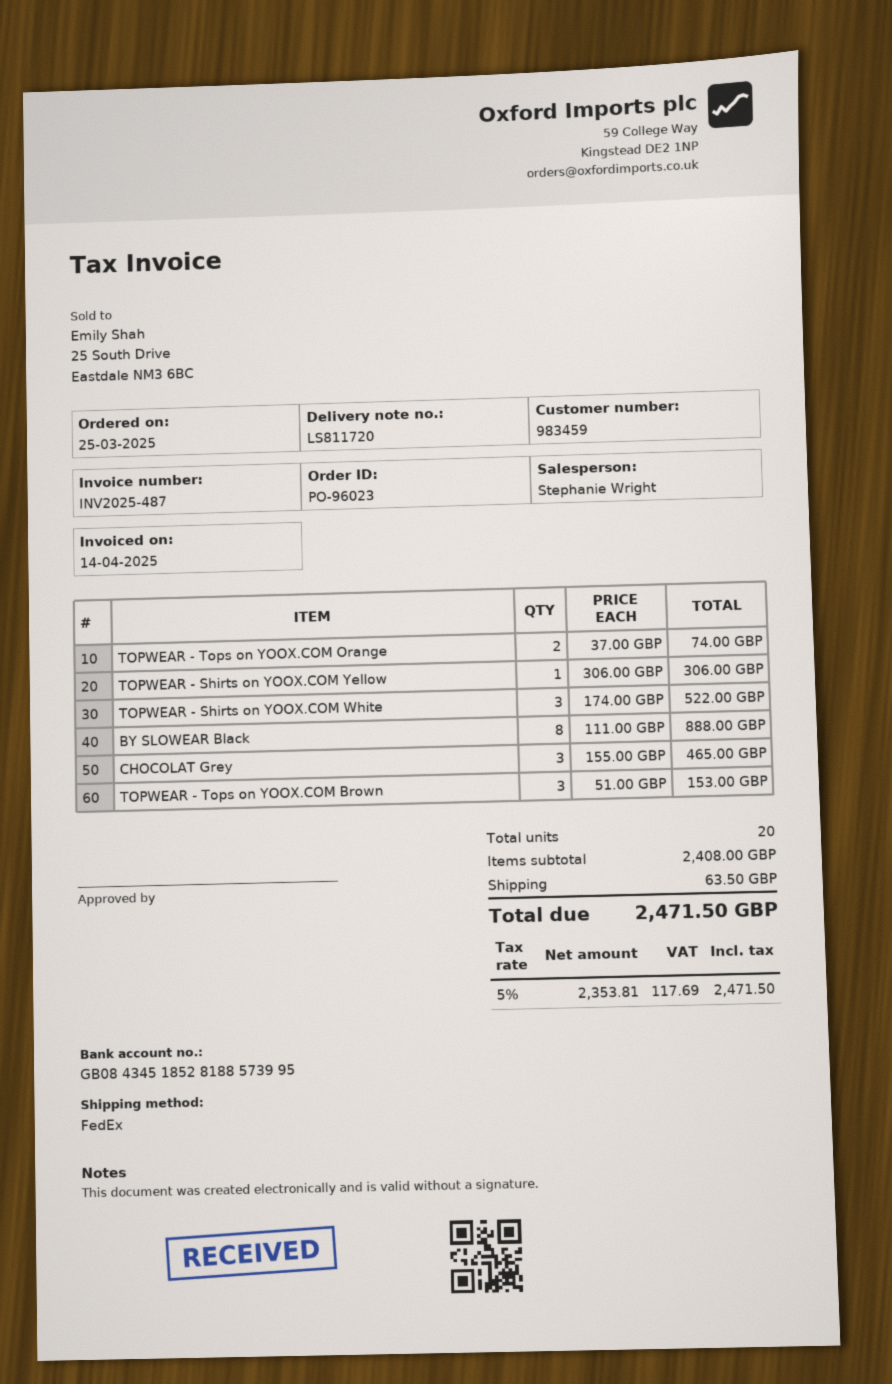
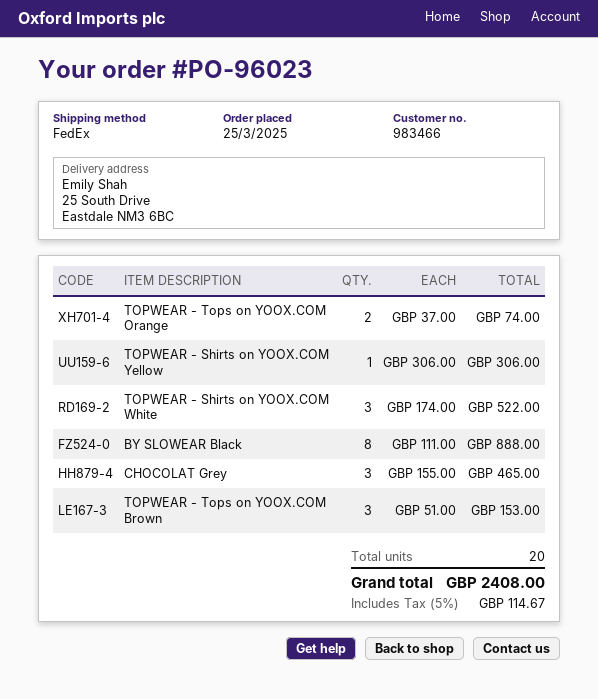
customer number: 983459 -> 983466
shipping: 63.50 -> none
tax: 5% = 117.69 -> 5% = 114.67
total: 2471.50 -> 2408.00

